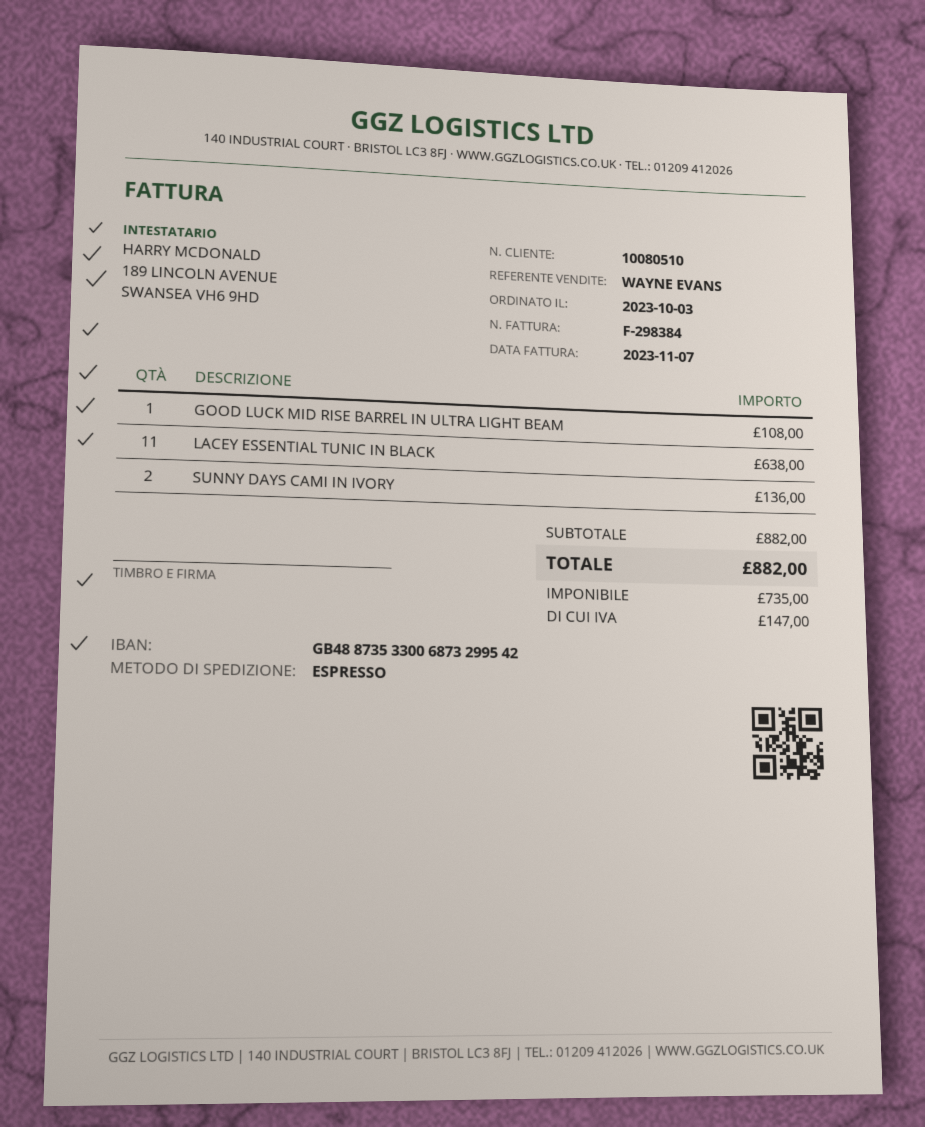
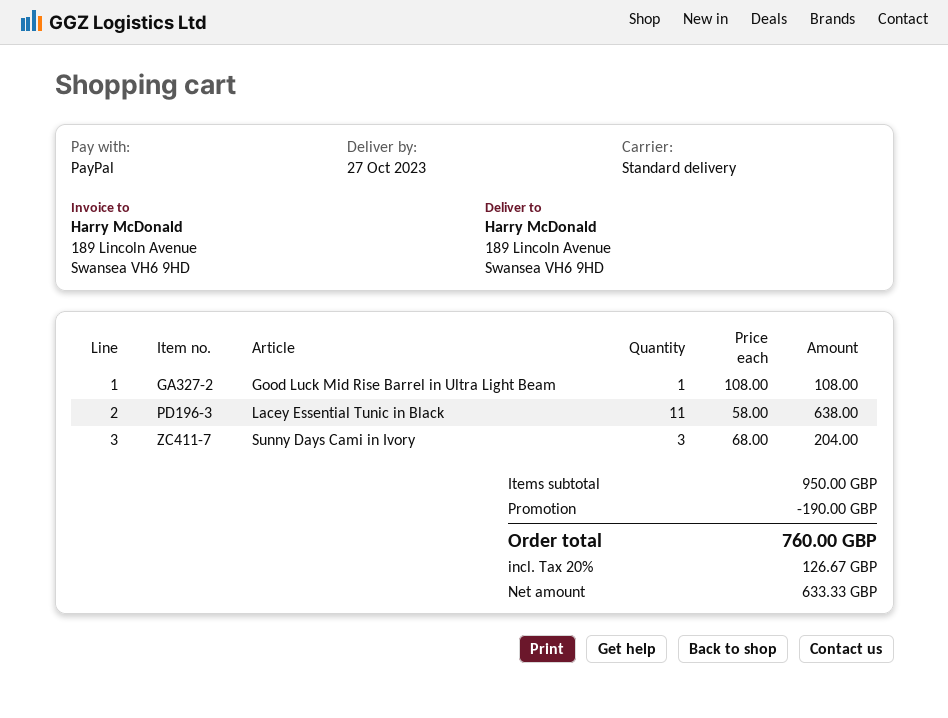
shipping method: express -> standard
SUNNY DAYS CAMI IN IVORY: 2 for 136.00 -> 3 for 204.00
subtotal: 882.00 -> 950.00
discount: none -> 190.00
net: 735.00 -> 633.33
tax: 147.00 -> 126.67
total: 882.00 -> 760.00

